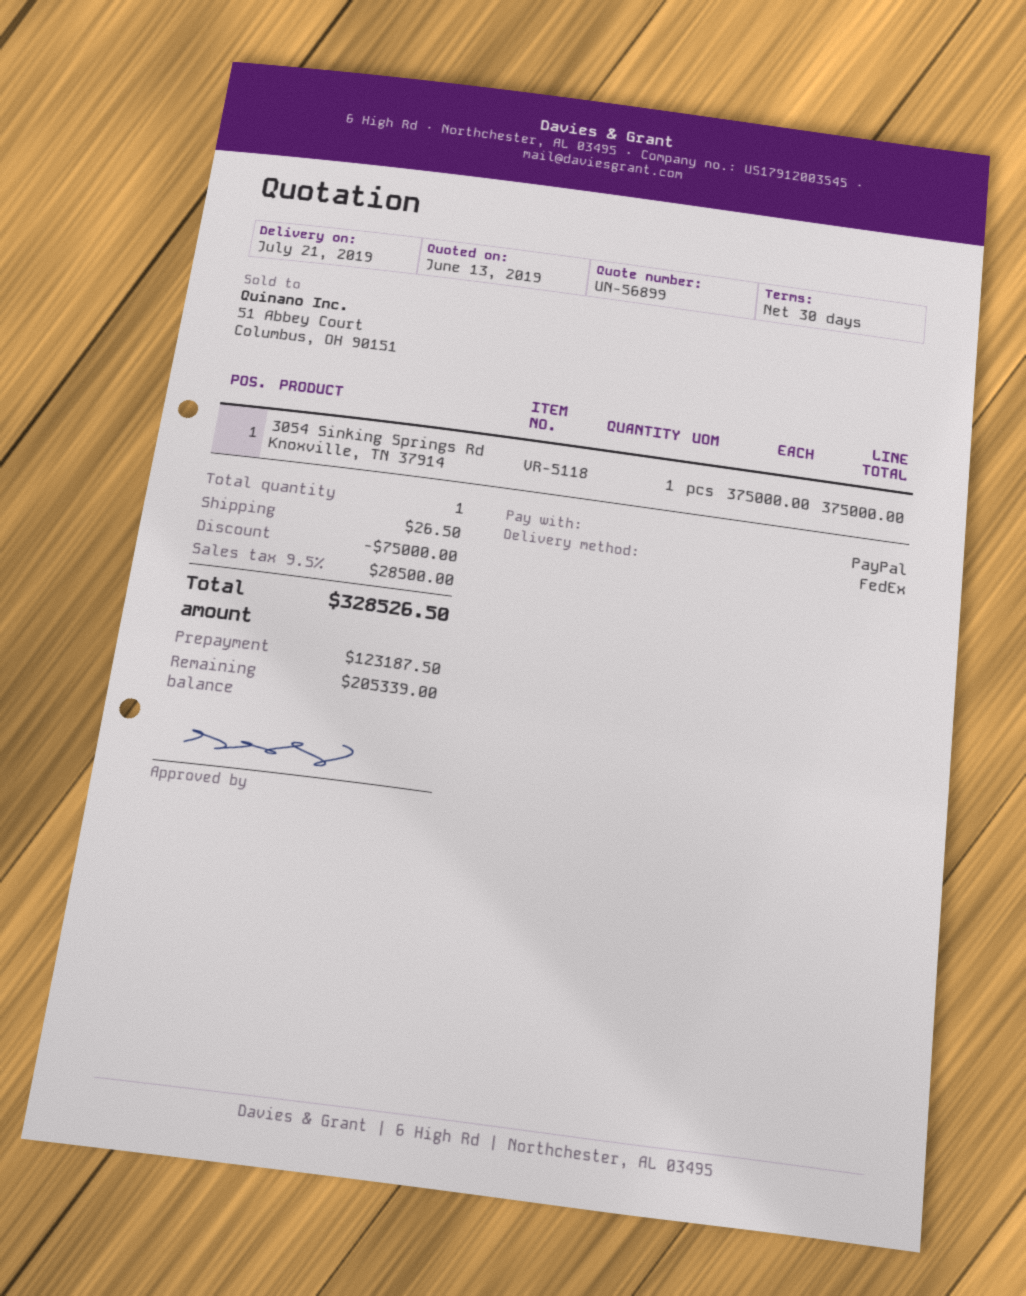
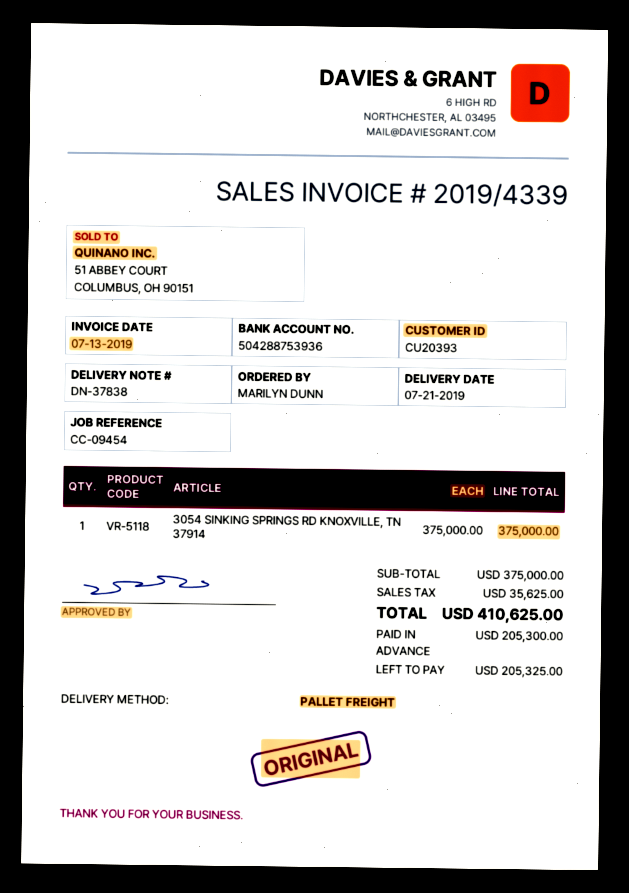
shipping method: FedEx -> pallet freight
discount: 75000.00 -> none
shipping: 26.50 -> none
tax: 28500.00 -> 35625.00
total: 328526.50 -> 410625.00
deposit: 123187.50 -> 205300.00
balance: 205339.00 -> 205325.00

